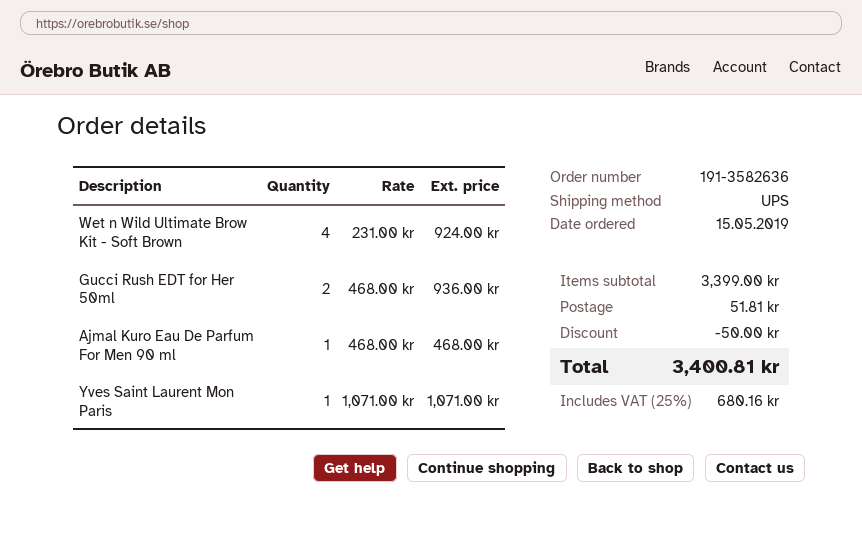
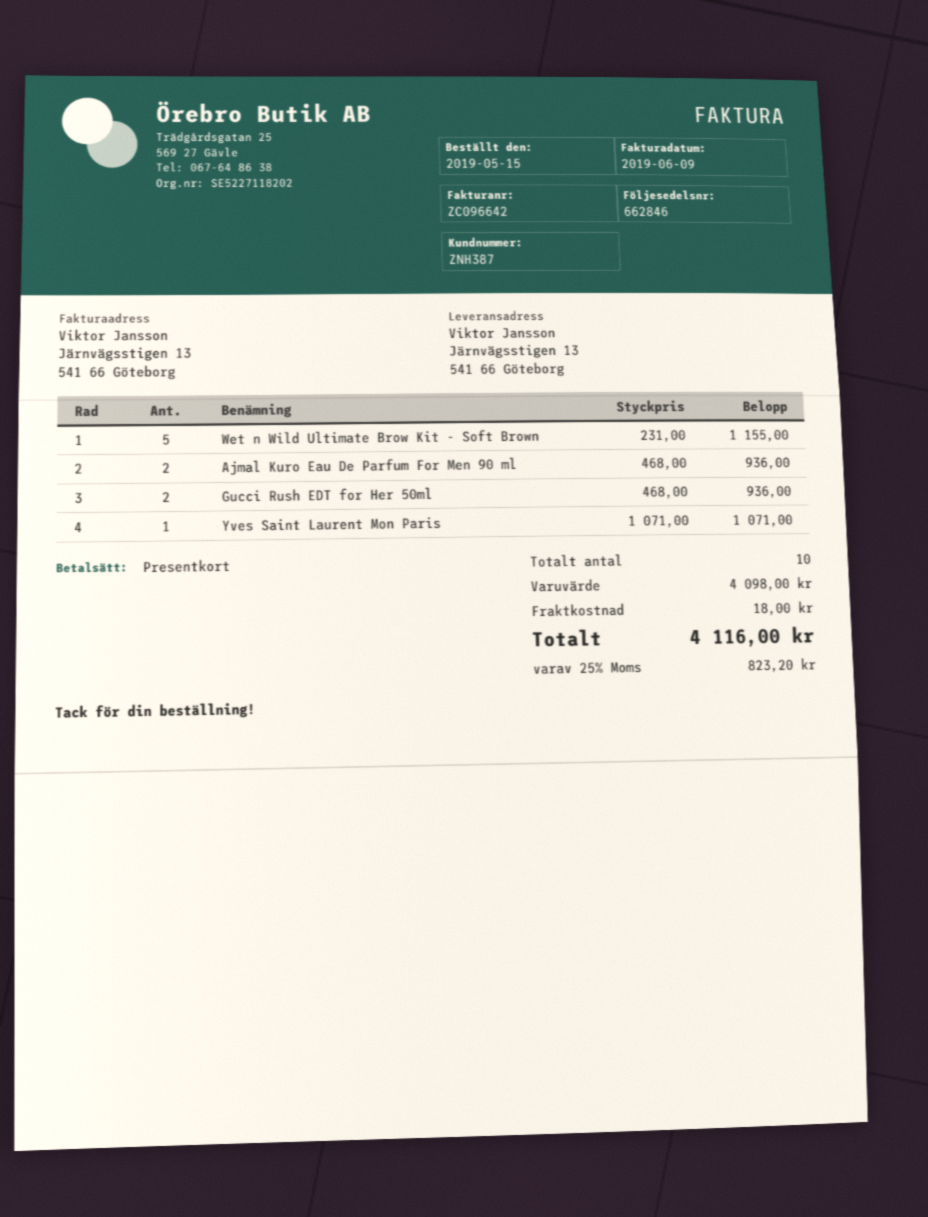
Wet n Wild Ultimate Brow Kit - Soft Brown: 4 x 231.00 = 924.00 -> 5 x 231.00 = 1155.00
Ajmal Kuro Eau De Parfum For Men 90 ml: 1 x 468.00 = 468.00 -> 2 x 468.00 = 936.00
subtotal: 3399.00 -> 4098.00
discount: 50.00 -> none
shipping: 51.81 -> 18.00
tax: 25% = 680.16 -> 25% = 823.20
total: 3400.81 -> 4116.00

